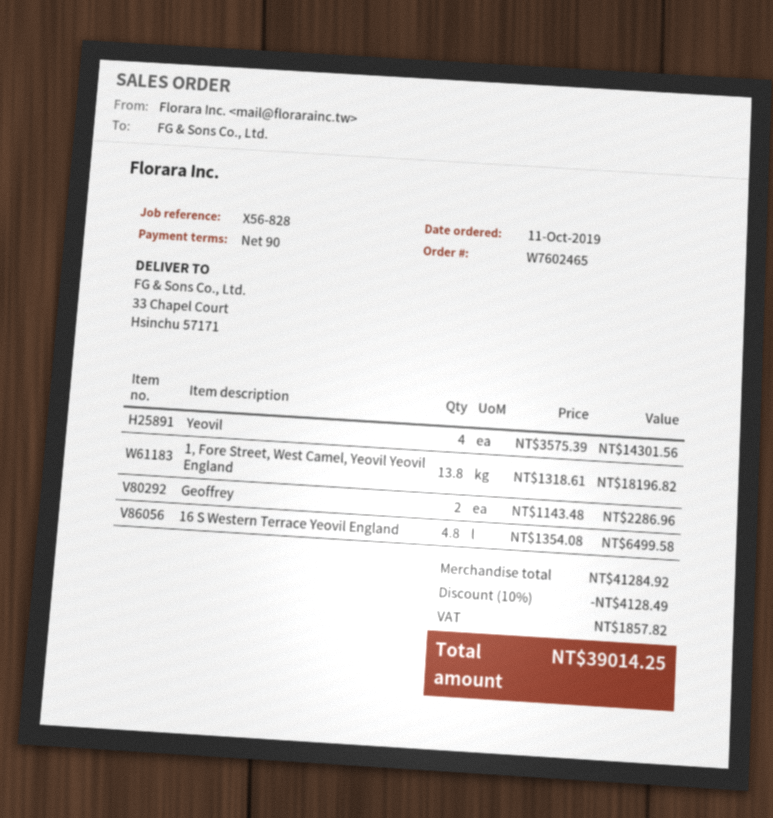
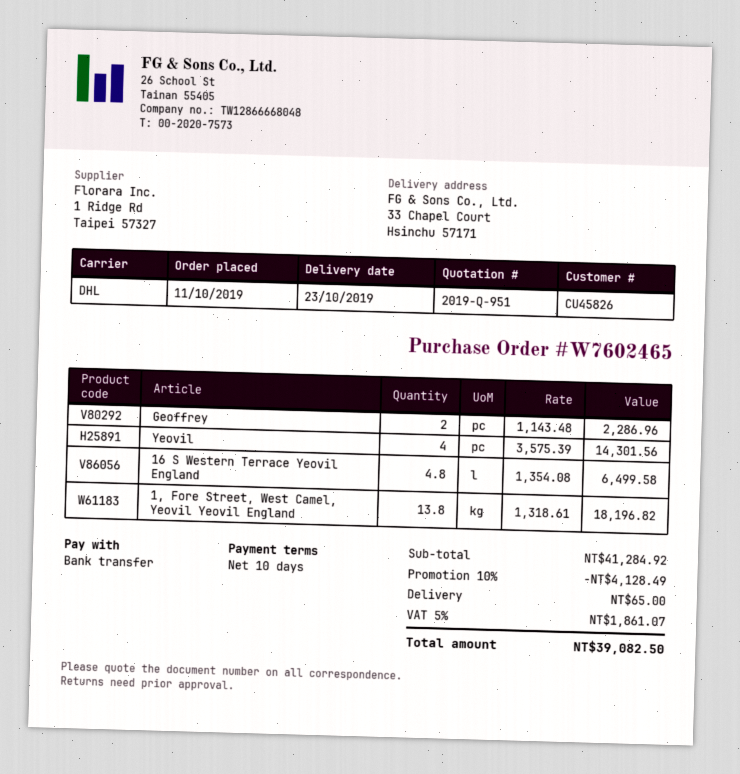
payment terms: 90 days -> 10 days
shipping: none -> 65.00
tax: 1857.82 -> 1861.07
total: 39014.25 -> 39082.50

